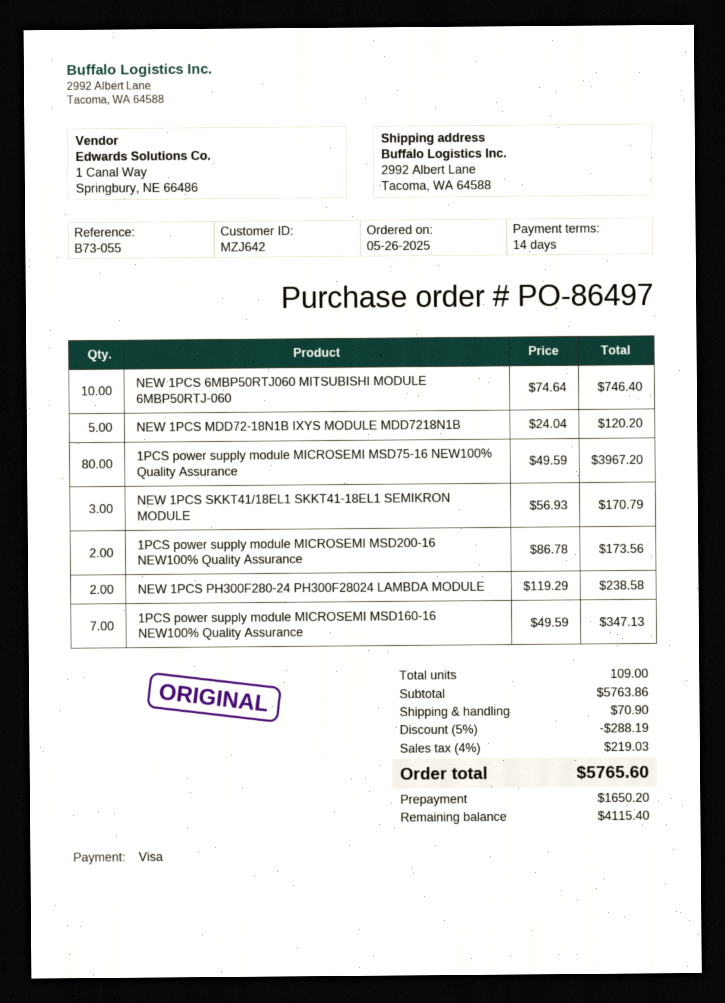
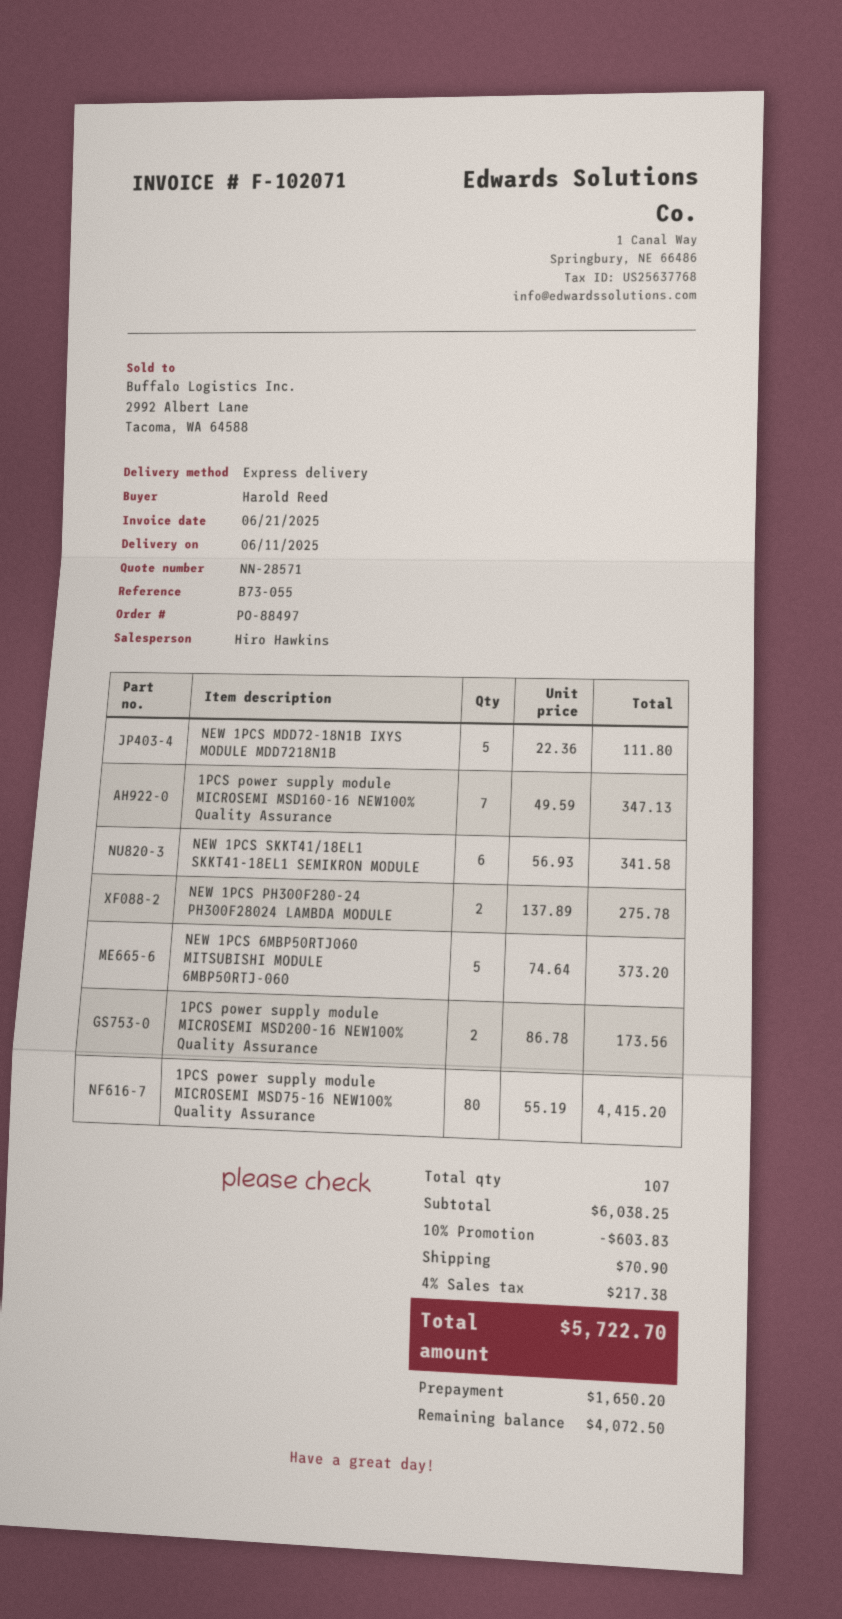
order number: PO-86497 -> PO-88497
NEW 1PCS 6MBP50RTJ060 MITSUBISHI MODULE 6MBP50RTJ-060: 10 x 74.64 = 746.40 -> 5 x 74.64 = 373.20
NEW 1PCS MDD72-18N1B IXYS MODULE MDD7218N1B: 5 x 24.04 = 120.20 -> 5 x 22.36 = 111.80
1PCS power supply module MICROSEMI MSD75-16 NEW100% Quality Assurance: 80 x 49.59 = 3967.20 -> 80 x 55.19 = 4415.20
NEW 1PCS SKKT41/18EL1 SKKT41-18EL1 SEMIKRON MODULE: 3 x 56.93 = 170.79 -> 6 x 56.93 = 341.58
NEW 1PCS PH300F280-24 PH300F28024 LAMBDA MODULE: 2 x 119.29 = 238.58 -> 2 x 137.89 = 275.78
total quantity: 109 -> 107
subtotal: 5763.86 -> 6038.25
discount: 5% = 288.19 -> 10% = 603.83
tax: 4% = 219.03 -> 4% = 217.38
total: 5765.60 -> 5722.70
balance: 4115.40 -> 4072.50

